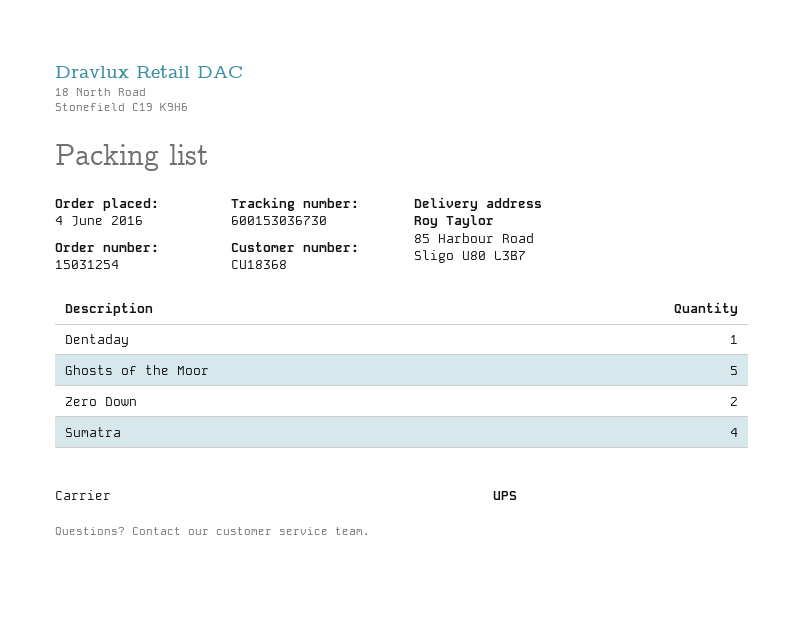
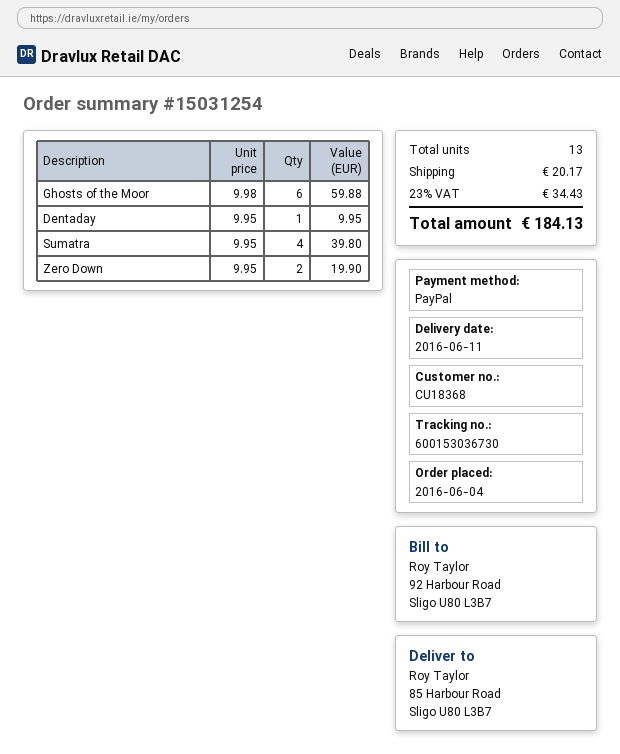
Ghosts of the Moor: 5 -> 6

